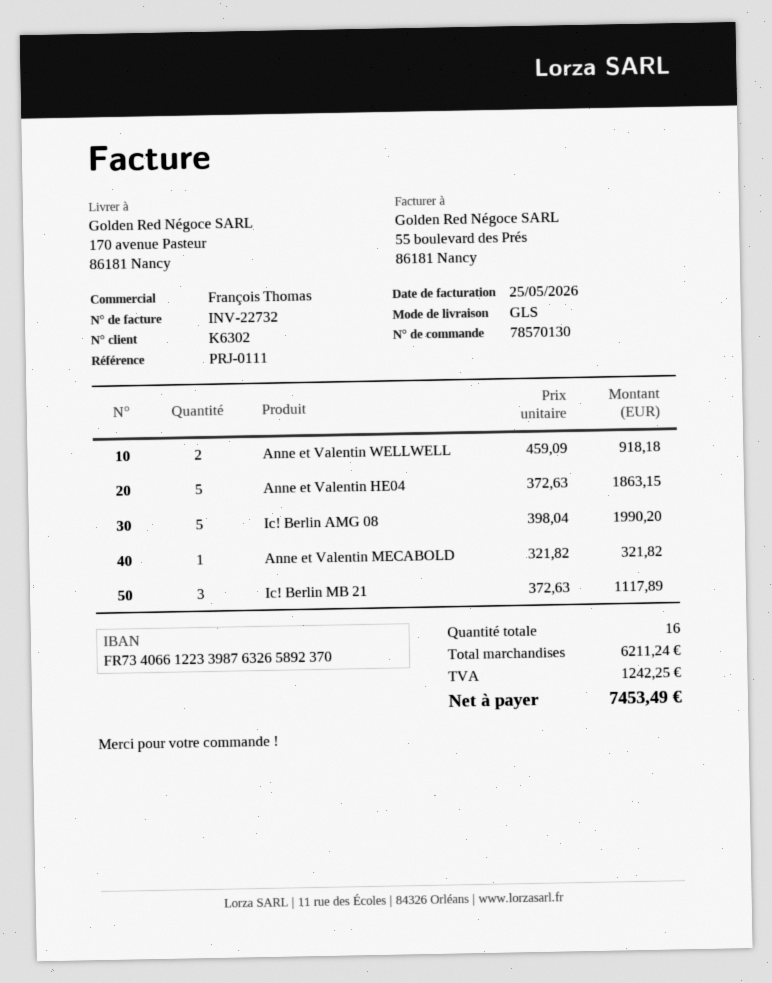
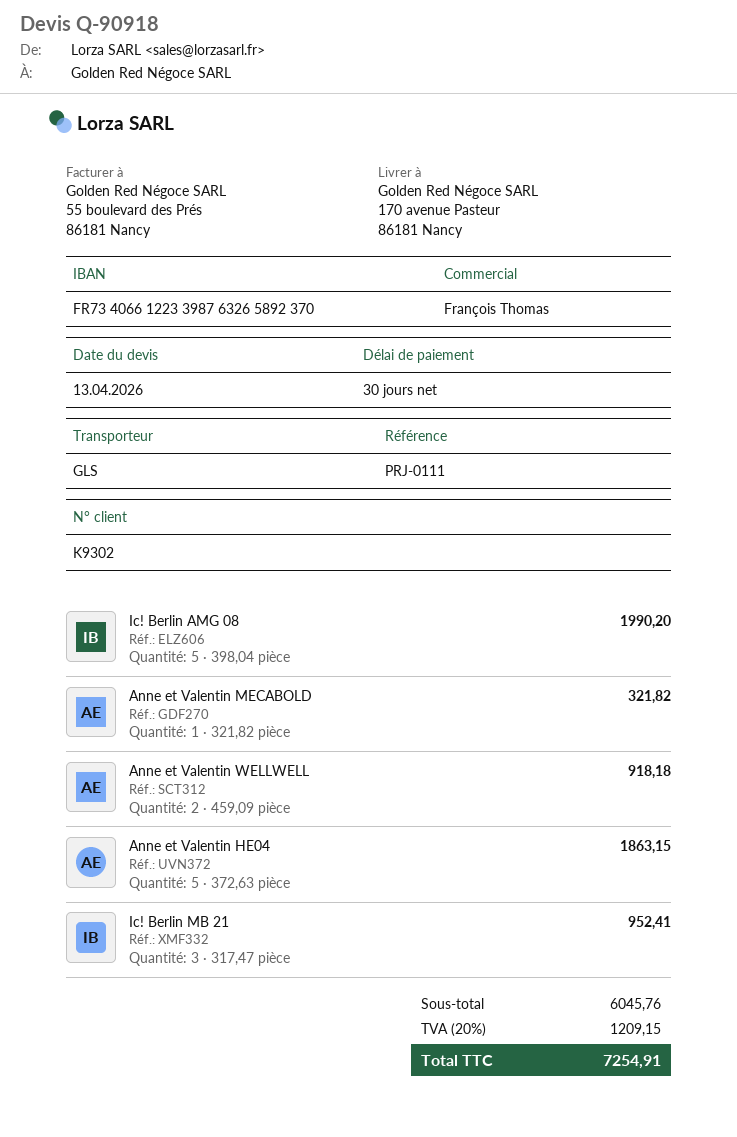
customer number: K6302 -> K9302
Ic! Berlin MB 21: 3 x 372.63 = 1117.89 -> 3 x 317.47 = 952.41
subtotal: 6211.24 -> 6045.76
tax: 1242.25 -> 1209.15
total: 7453.49 -> 7254.91

